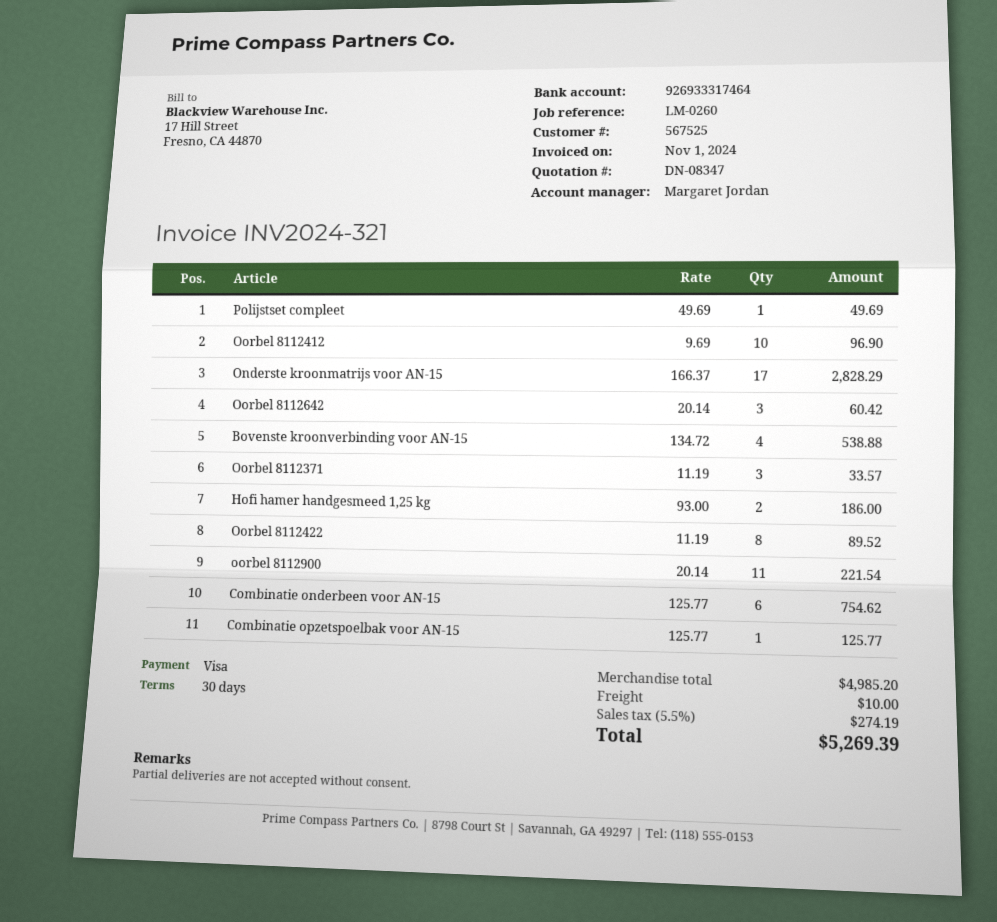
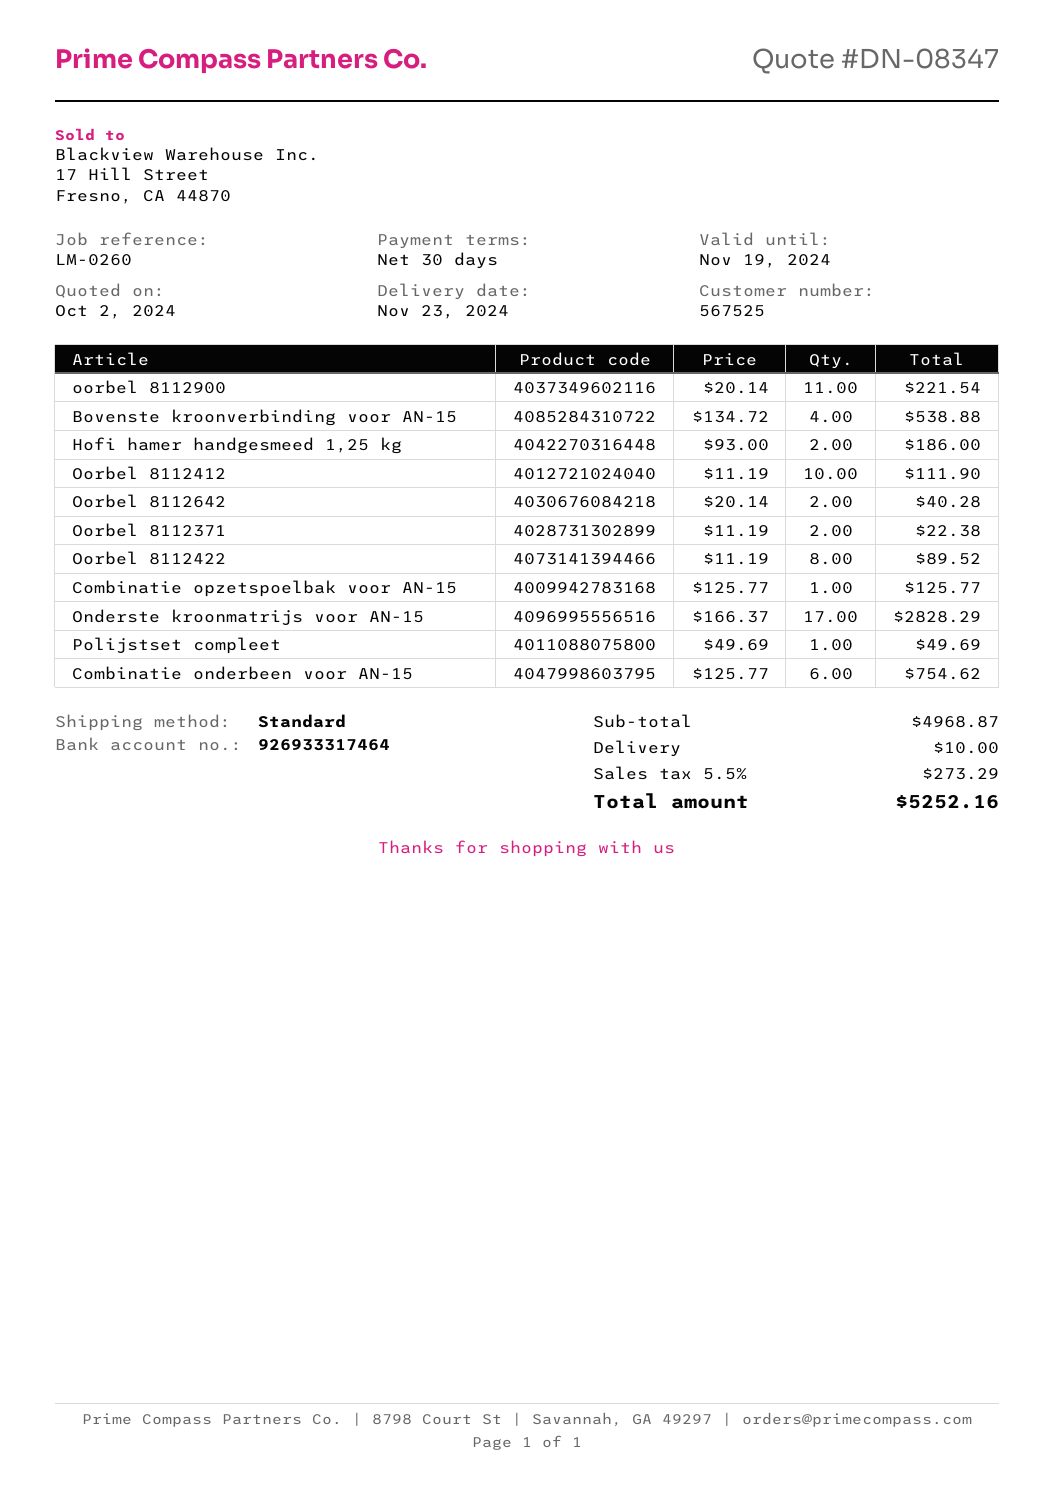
Oorbel 8112412: 10 x 9.69 = 96.90 -> 10 x 11.19 = 111.90
Oorbel 8112642: 3 x 20.14 = 60.42 -> 2 x 20.14 = 40.28
Oorbel 8112371: 3 x 11.19 = 33.57 -> 2 x 11.19 = 22.38
subtotal: 4985.20 -> 4968.87
tax: 5.5% = 274.19 -> 5.5% = 273.29
total: 5269.39 -> 5252.16

